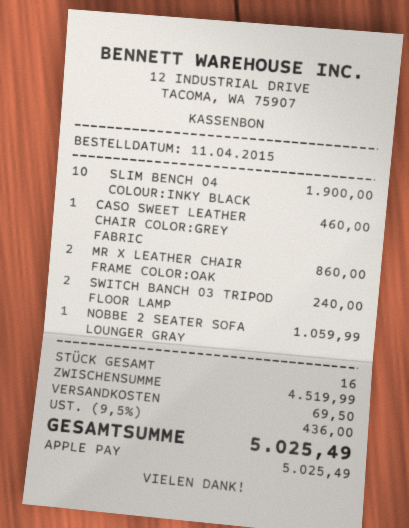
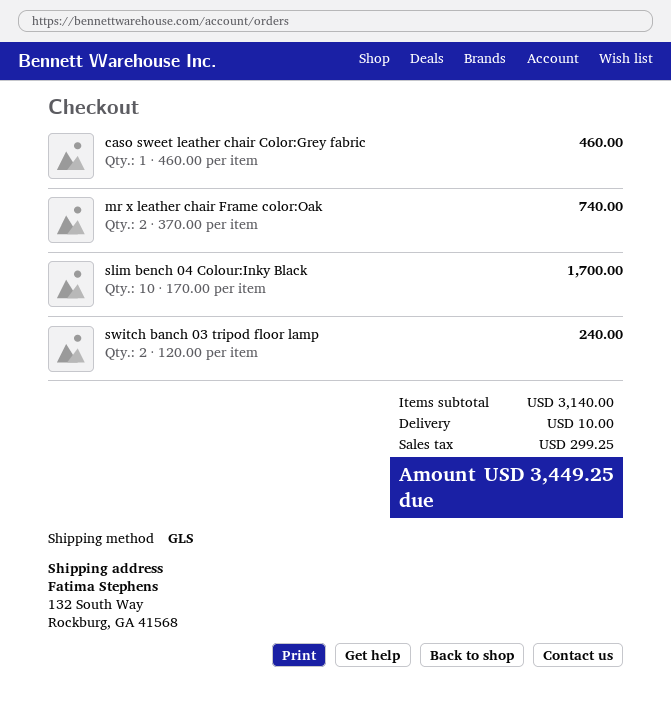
SLIM BENCH 04 COLOUR:INKY BLACK: 10 for 1900.00 -> 10 for 1700.00
MR X LEATHER CHAIR FRAME COLOR:OAK: 2 for 860.00 -> 2 for 740.00
NOBBE 2 SEATER SOFA LOUNGER GRAY: 1 for 1059.99 -> none
subtotal: 4519.99 -> 3140.00
shipping: 69.50 -> 10.00
tax: 436.00 -> 299.25
total: 5025.49 -> 3449.25

